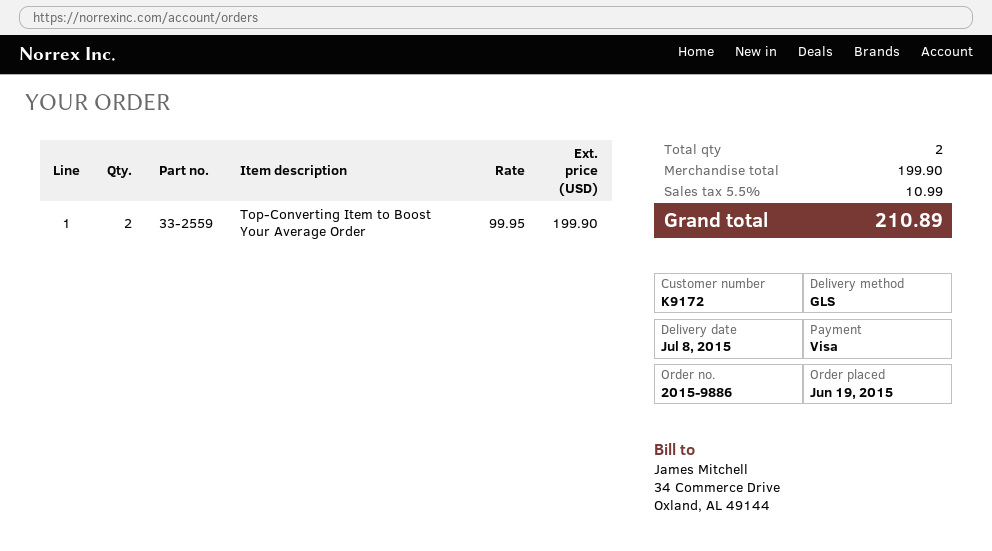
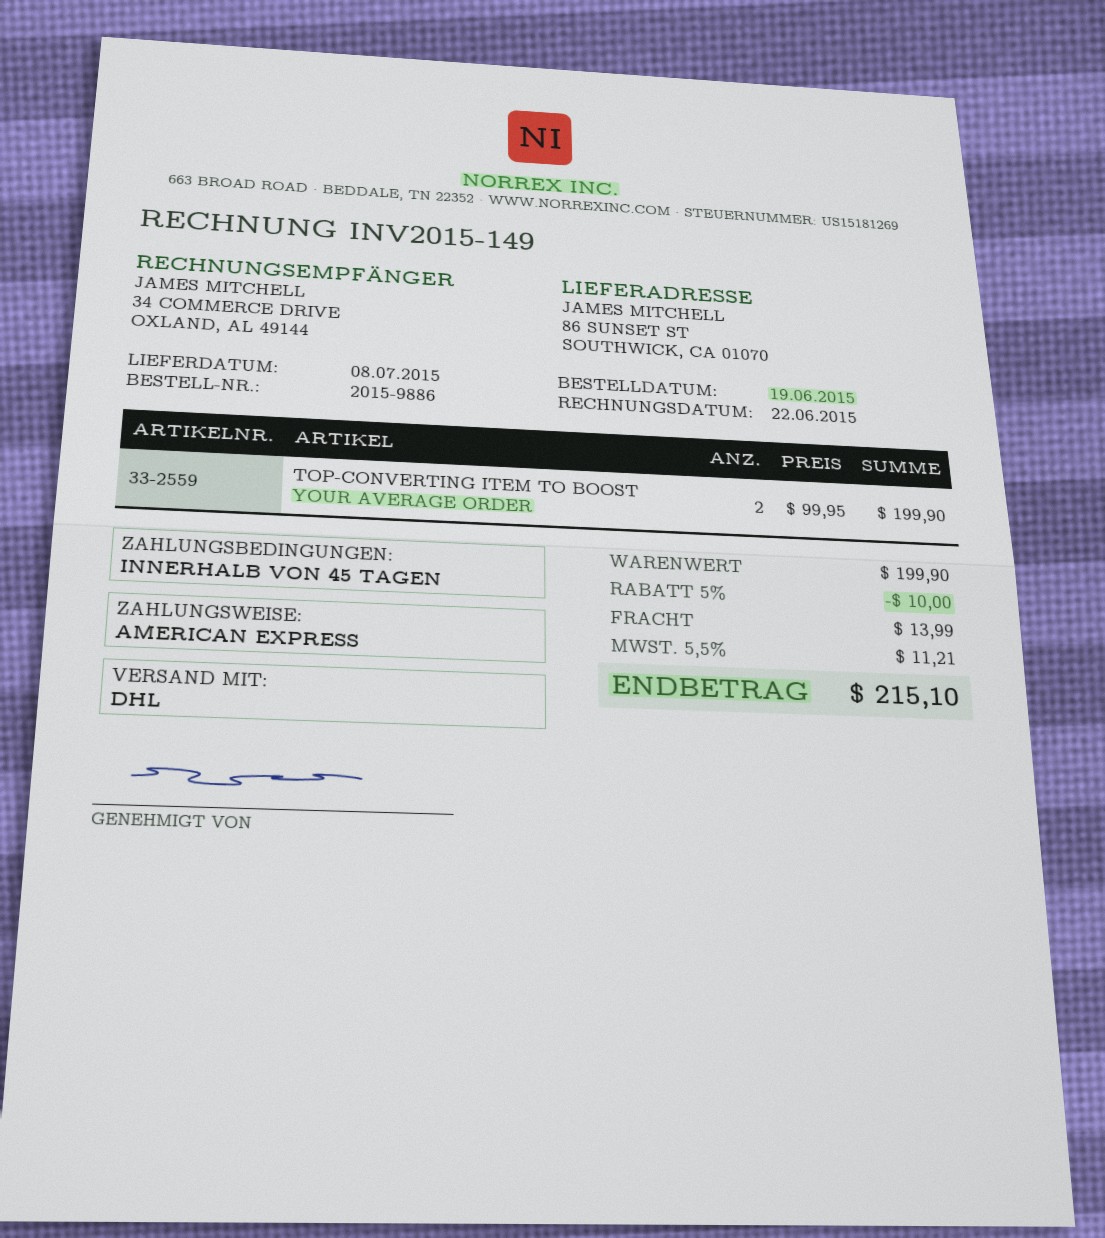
payment method: Visa -> American Express
shipping method: GLS -> DHL
discount: none -> 5% = 10.00
shipping: none -> 13.99
tax: 5.5% = 10.99 -> 5.5% = 11.21
total: 210.89 -> 215.10

